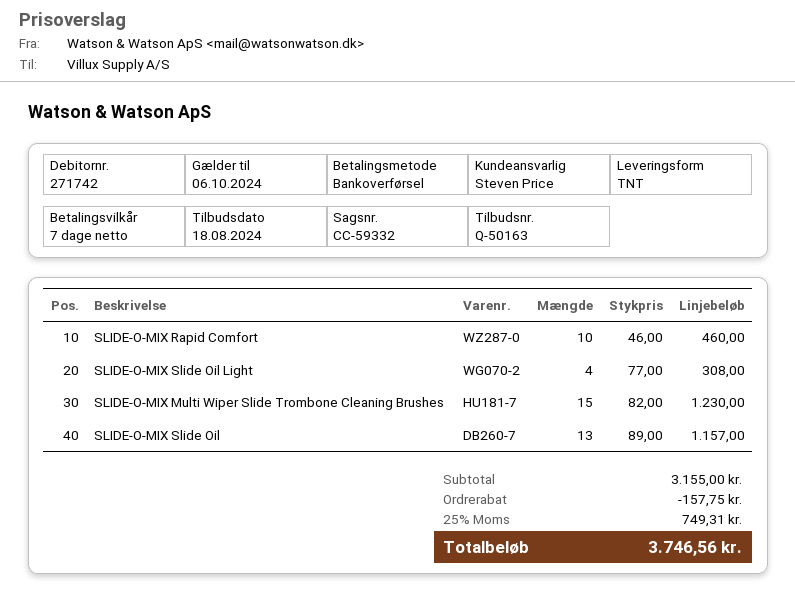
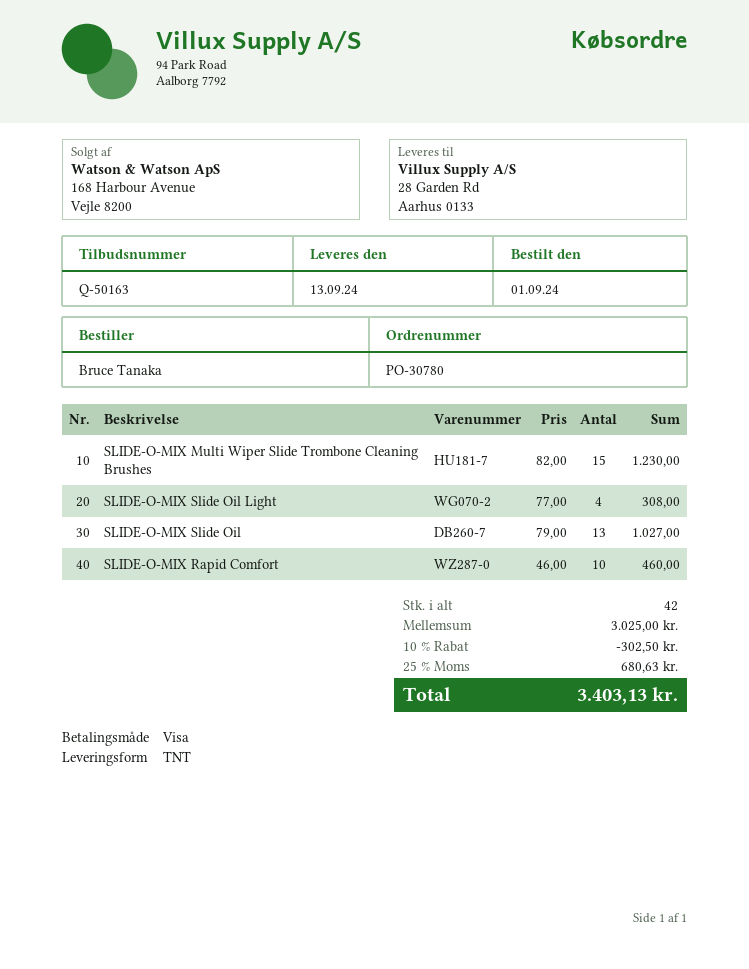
payment method: bank transfer -> Visa
SLIDE-O-MIX Slide Oil: 13 x 89.00 = 1157.00 -> 13 x 79.00 = 1027.00
subtotal: 3155.00 -> 3025.00
discount: 157.75 -> 302.50
tax: 25% = 749.31 -> 25% = 680.63
total: 3746.56 -> 3403.13

